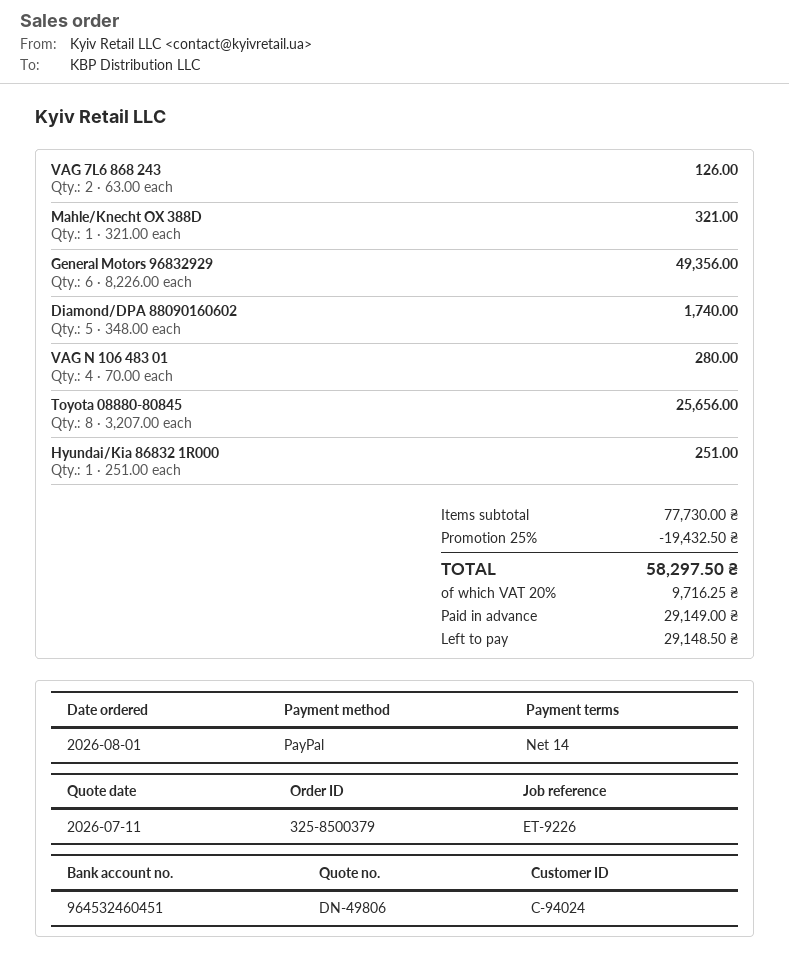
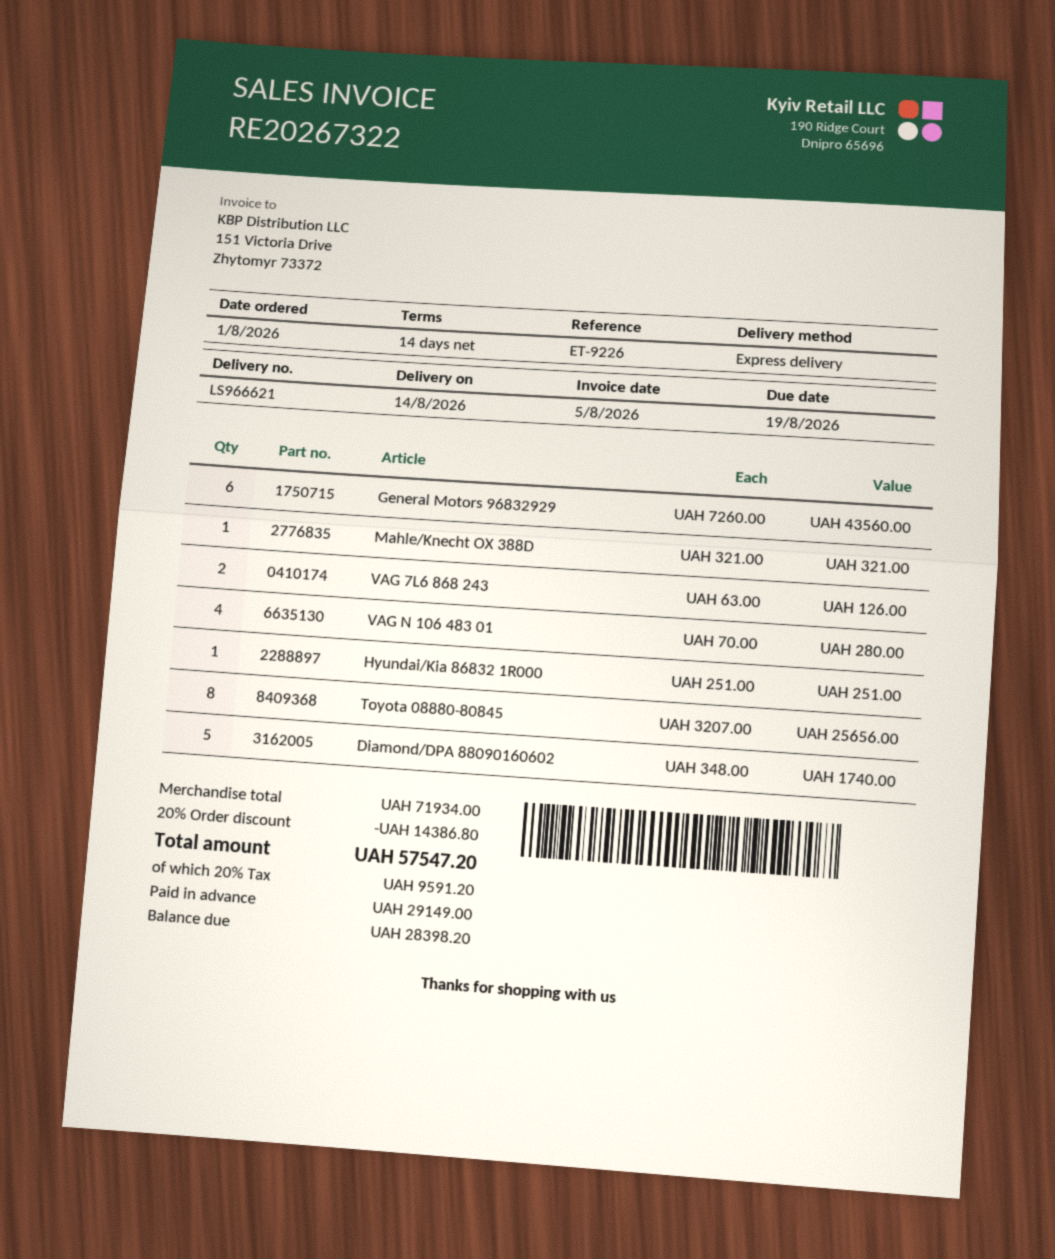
General Motors 96832929: 6 x 8226.00 = 49356.00 -> 6 x 7260.00 = 43560.00
subtotal: 77730.00 -> 71934.00
discount: 25% = 19432.50 -> 20% = 14386.80
tax: 20% = 9716.25 -> 20% = 9591.20
total: 58297.50 -> 57547.20
balance: 29148.50 -> 28398.20

